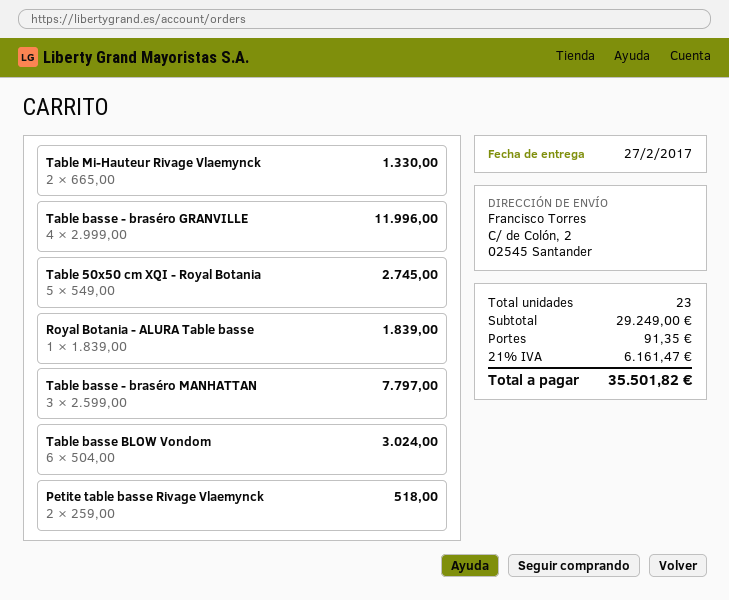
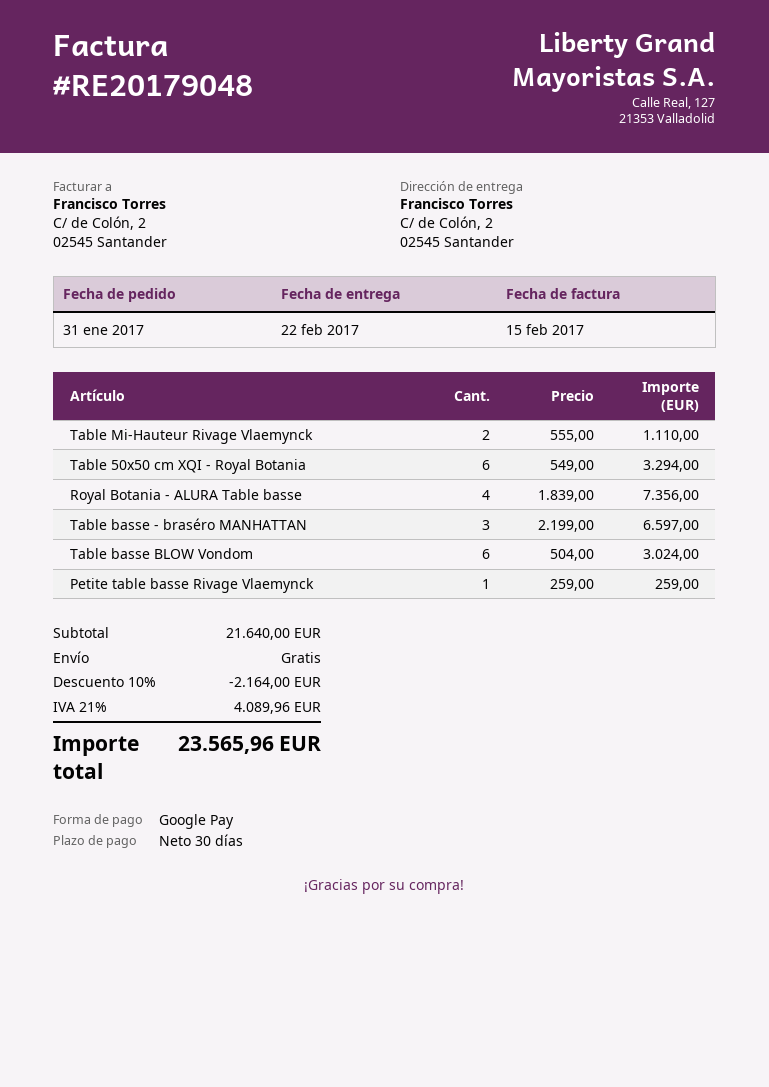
delivery date: 2017-02-27 -> 2017-02-22
Table Mi-Hauteur Rivage Vlaemynck: 2 x 665.00 = 1330.00 -> 2 x 555.00 = 1110.00
Table basse - braséro GRANVILLE: 4 x 2999.00 = 11996.00 -> none
Table 50x50 cm XQI - Royal Botania: 5 x 549.00 = 2745.00 -> 6 x 549.00 = 3294.00
Royal Botania - ALURA Table basse: 1 x 1839.00 = 1839.00 -> 4 x 1839.00 = 7356.00
Table basse - braséro MANHATTAN: 3 x 2599.00 = 7797.00 -> 3 x 2199.00 = 6597.00
Petite table basse Rivage Vlaemynck: 2 x 259.00 = 518.00 -> 1 x 259.00 = 259.00
subtotal: 29249.00 -> 21640.00
discount: none -> 10% = 2164.00
shipping: 91.35 -> 0.00
tax: 21% = 6161.47 -> 21% = 4089.96
total: 35501.82 -> 23565.96

